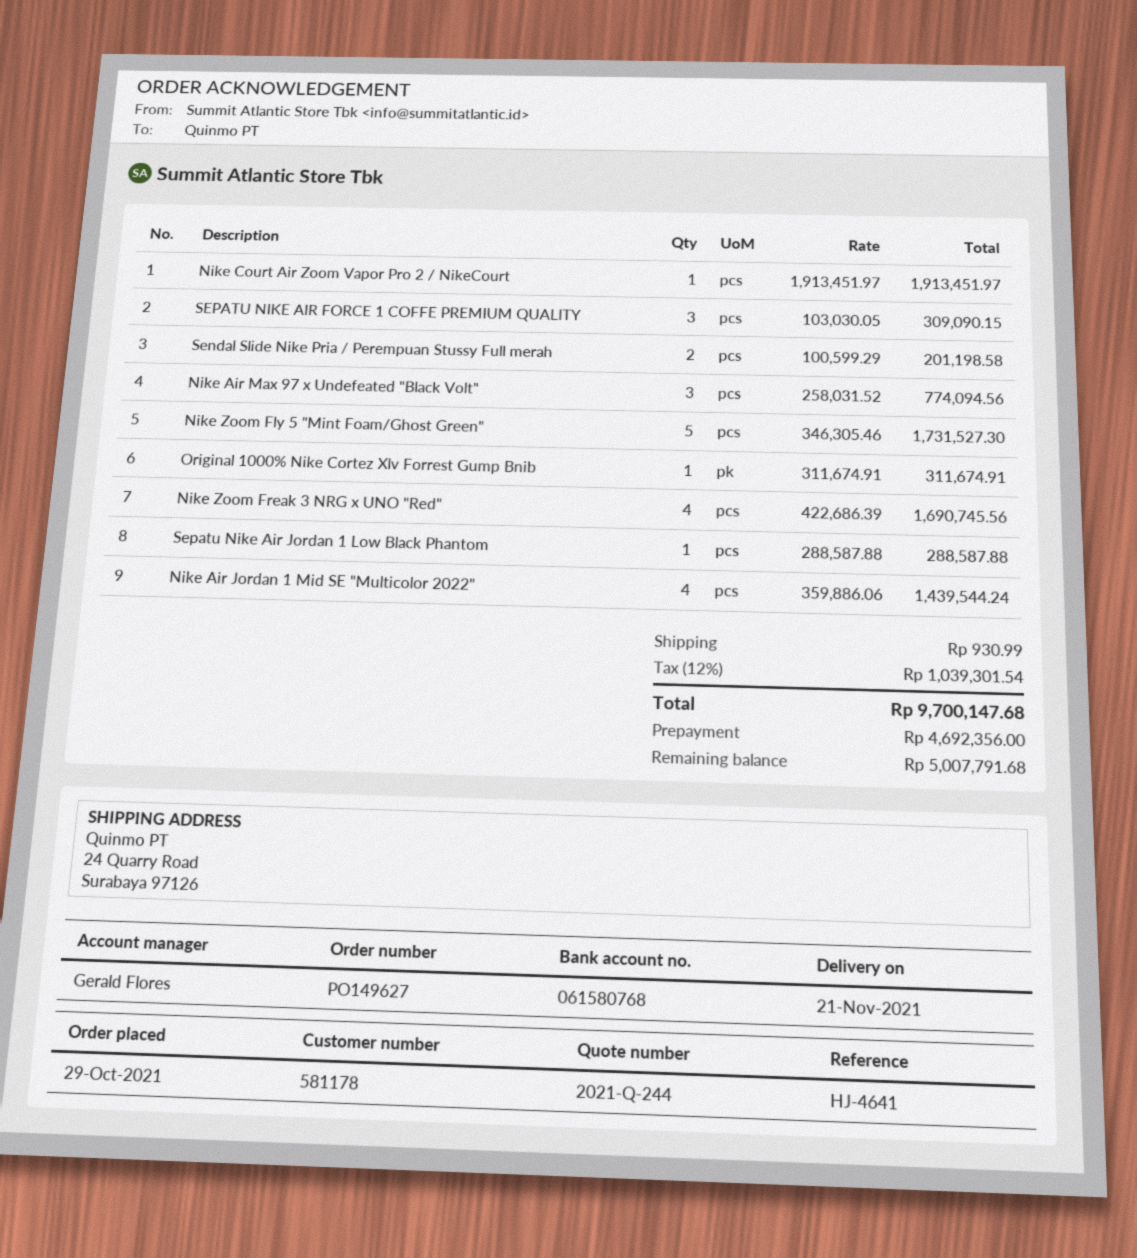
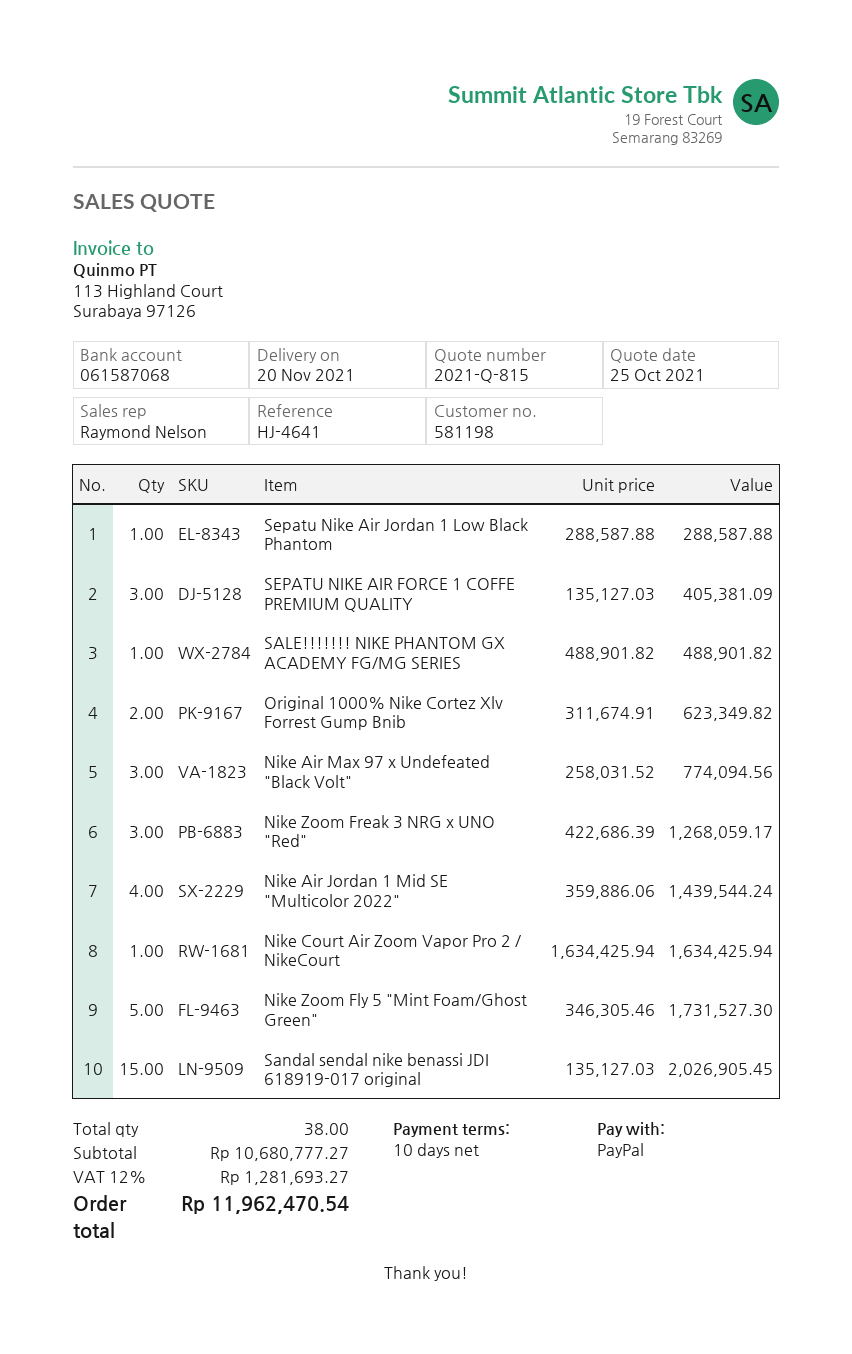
quote number: 2021-Q-244 -> 2021-Q-815
delivery date: 2021-11-21 -> 2021-11-20
customer number: 581178 -> 581198
sales rep: Gerald Flores -> Raymond Nelson
bank account: 061580768 -> 061587068
Nike Court Air Zoom Vapor Pro 2 / NikeCourt: 1 x 1913451.97 = 1913451.97 -> 1 x 1634425.94 = 1634425.94
SEPATU NIKE AIR FORCE 1 COFFE PREMIUM QUALITY: 3 x 103030.05 = 309090.15 -> 3 x 135127.03 = 405381.09
Sendal Slide Nike Pria / Perempuan Stussy Full merah: 2 x 100599.29 = 201198.58 -> none
Original 1000% Nike Cortez Xlv Forrest Gump Bnib: 1 x 311674.91 = 311674.91 -> 2 x 311674.91 = 623349.82
Nike Zoom Freak 3 NRG x UNO "Red": 4 x 422686.39 = 1690745.56 -> 3 x 422686.39 = 1268059.17
SALE!!!!!!! NIKE PHANTOM GX ACADEMY FG/MG SERIES: none -> 1 x 488901.82 = 488901.82
Sandal sendal nike benassi JDI 618919-017 original: none -> 15 x 135127.03 = 2026905.45
shipping: 930.99 -> none
tax: 12% = 1039301.54 -> 12% = 1281693.27
total: 9700147.68 -> 11962470.54

